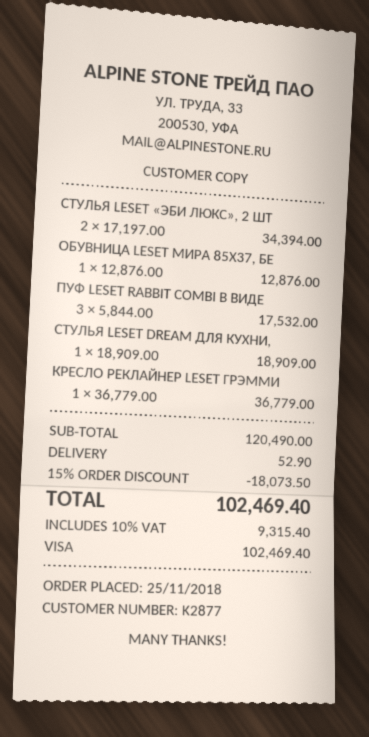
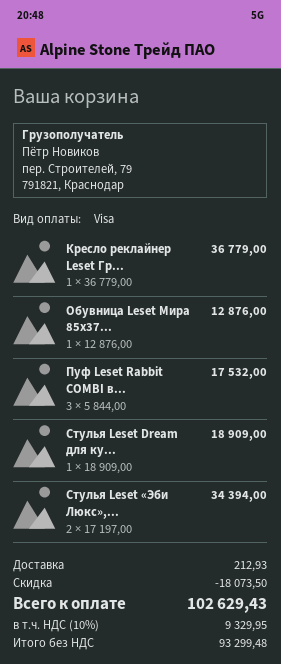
shipping: 52.90 -> 212.93
tax: 10% = 9315.40 -> 10% = 9329.95
total: 102469.40 -> 102629.43

